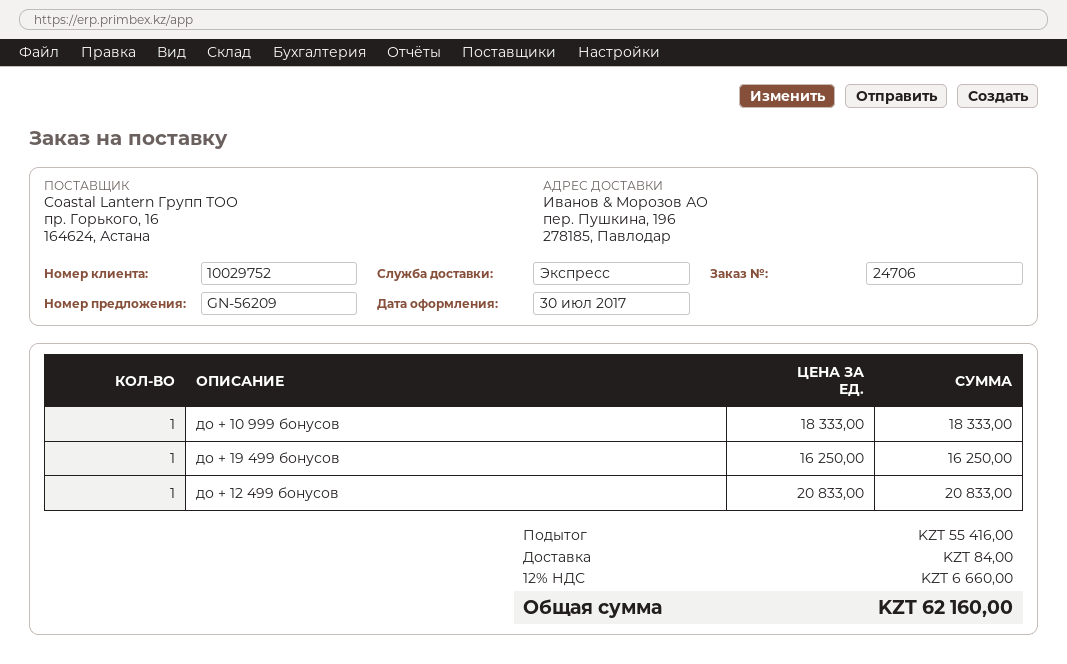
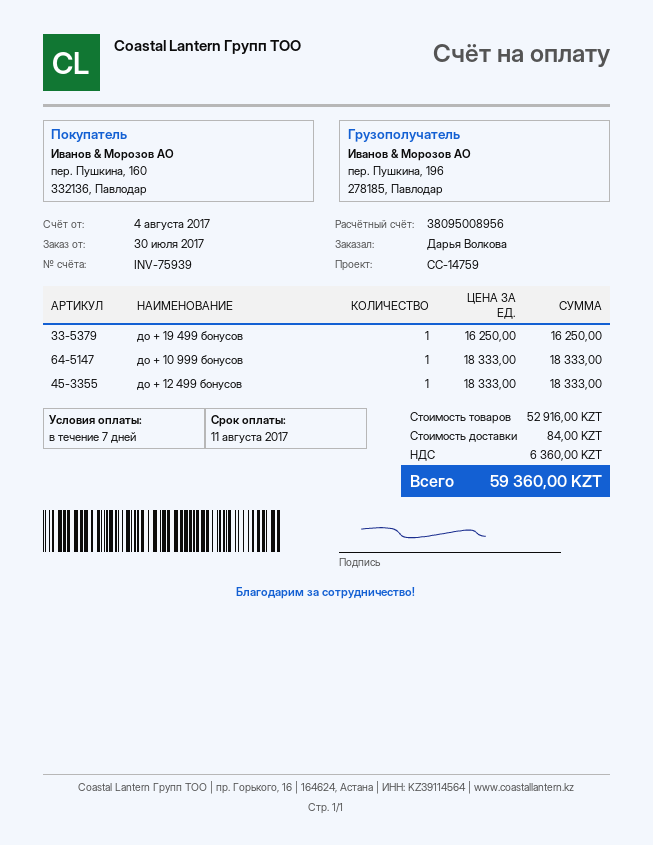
до + 12 499 бонусов: 1 x 20833.00 = 20833.00 -> 1 x 18333.00 = 18333.00
subtotal: 55416.00 -> 52916.00
tax: 6660.00 -> 6360.00
total: 62160.00 -> 59360.00

